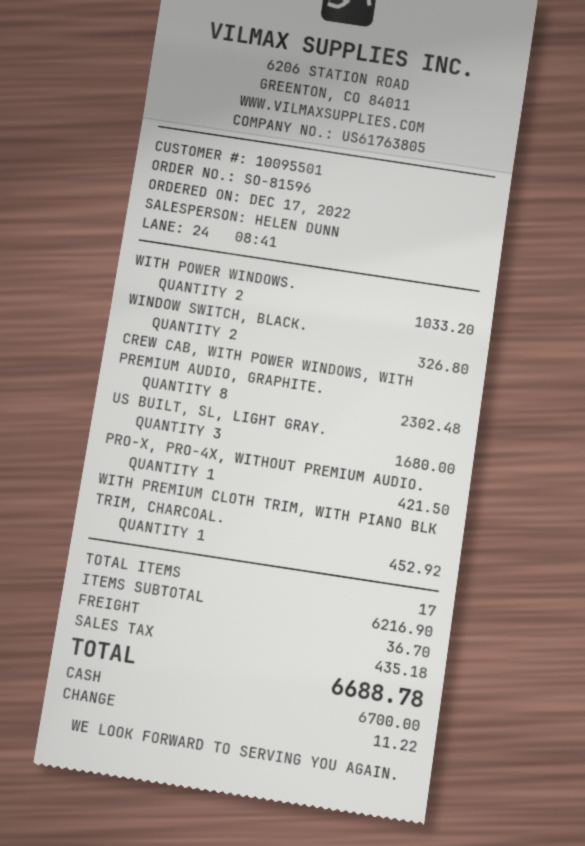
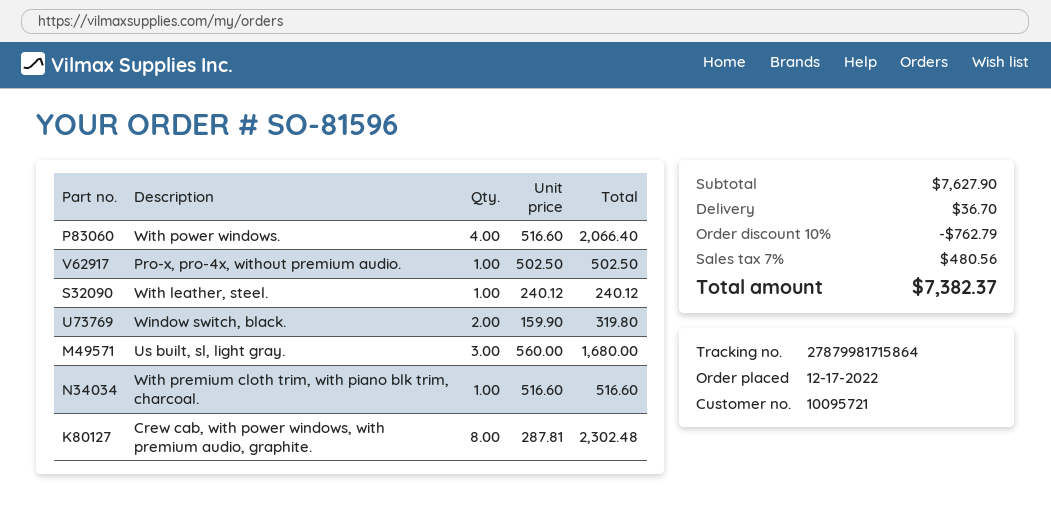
customer number: 10095501 -> 10095721
WITH POWER WINDOWS.: 2 for 1033.20 -> 4 for 2066.40
WINDOW SWITCH, BLACK.: 2 for 326.80 -> 2 for 319.80
PRO-X, PRO-4X, WITHOUT PREMIUM AUDIO.: 1 for 421.50 -> 1 for 502.50
WITH PREMIUM CLOTH TRIM, WITH PIANO BLK TRIM, CHARCOAL.: 1 for 452.92 -> 1 for 516.60
With leather, steel.: none -> 1 for 240.12
subtotal: 6216.90 -> 7627.90
discount: none -> 10% = 762.79
tax: 435.18 -> 480.56
total: 6688.78 -> 7382.37

